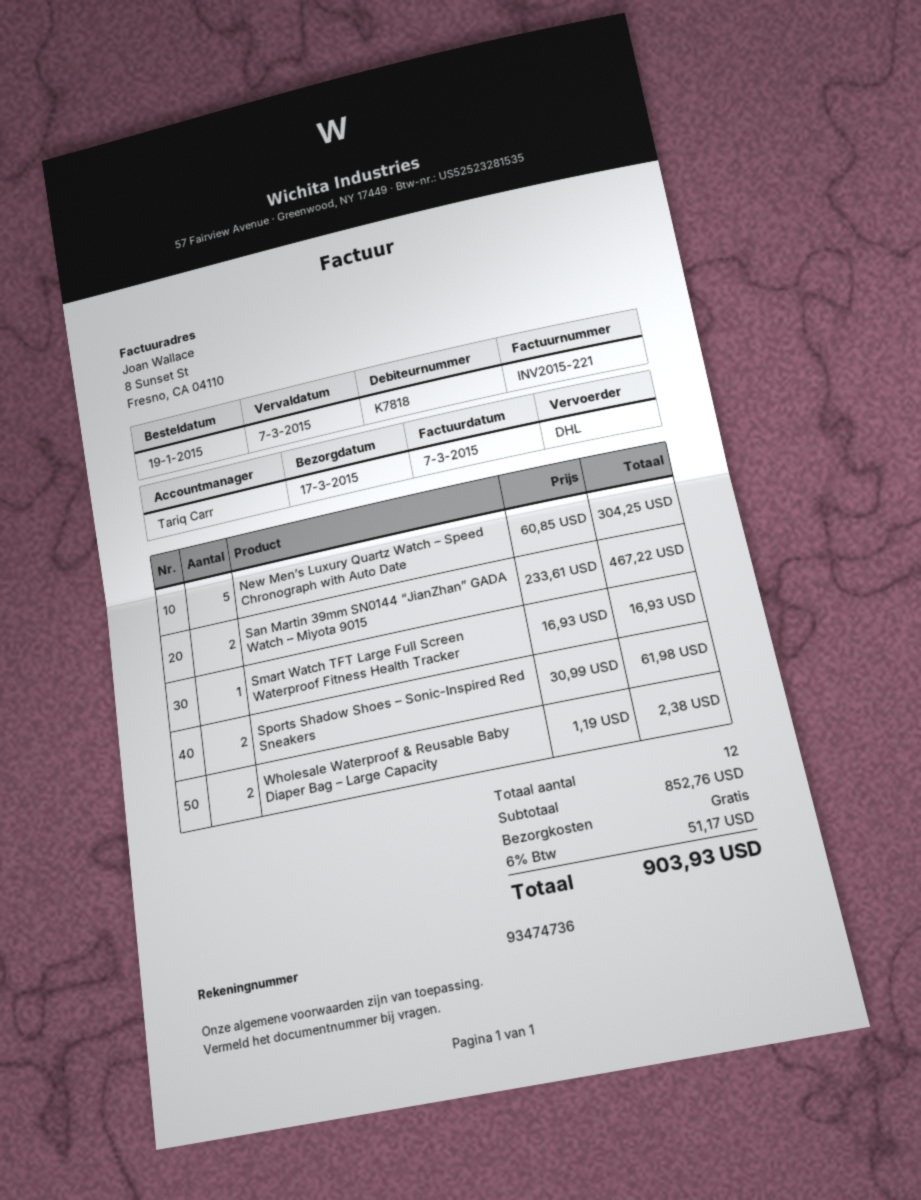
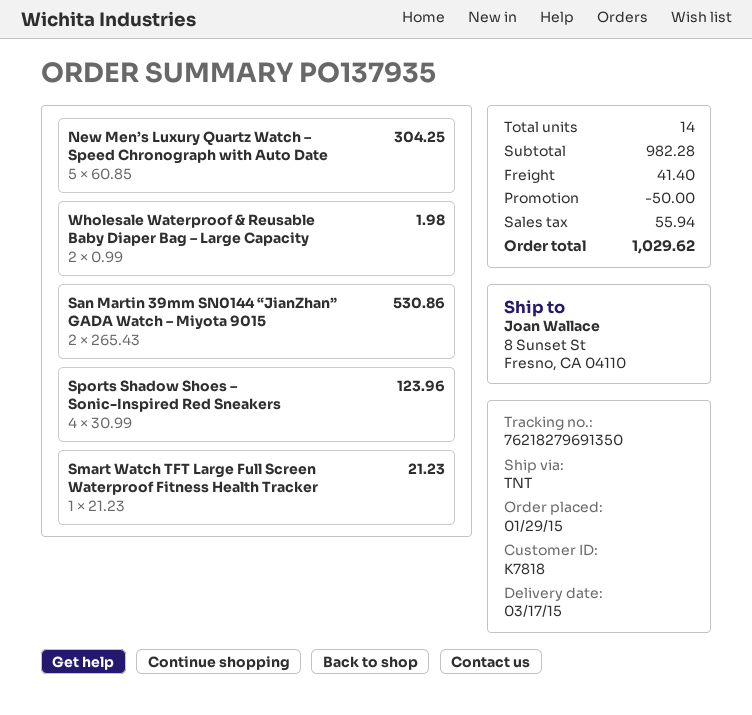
order date: 2015-01-19 -> 2015-01-29
shipping method: DHL -> TNT
San Martin 39mm SN0144 “JianZhan” GADA Watch – Miyota 9015: 2 x 233.61 = 467.22 -> 2 x 265.43 = 530.86
Smart Watch TFT Large Full Screen Waterproof Fitness Health Tracker: 1 x 16.93 = 16.93 -> 1 x 21.23 = 21.23
Sports Shadow Shoes – Sonic-Inspired Red Sneakers: 2 x 30.99 = 61.98 -> 4 x 30.99 = 123.96
Wholesale Waterproof & Reusable Baby Diaper Bag – Large Capacity: 2 x 1.19 = 2.38 -> 2 x 0.99 = 1.98
total quantity: 12 -> 14
subtotal: 852.76 -> 982.28
discount: none -> 50.00
shipping: 0.00 -> 41.40
tax: 51.17 -> 55.94
total: 903.93 -> 1029.62

